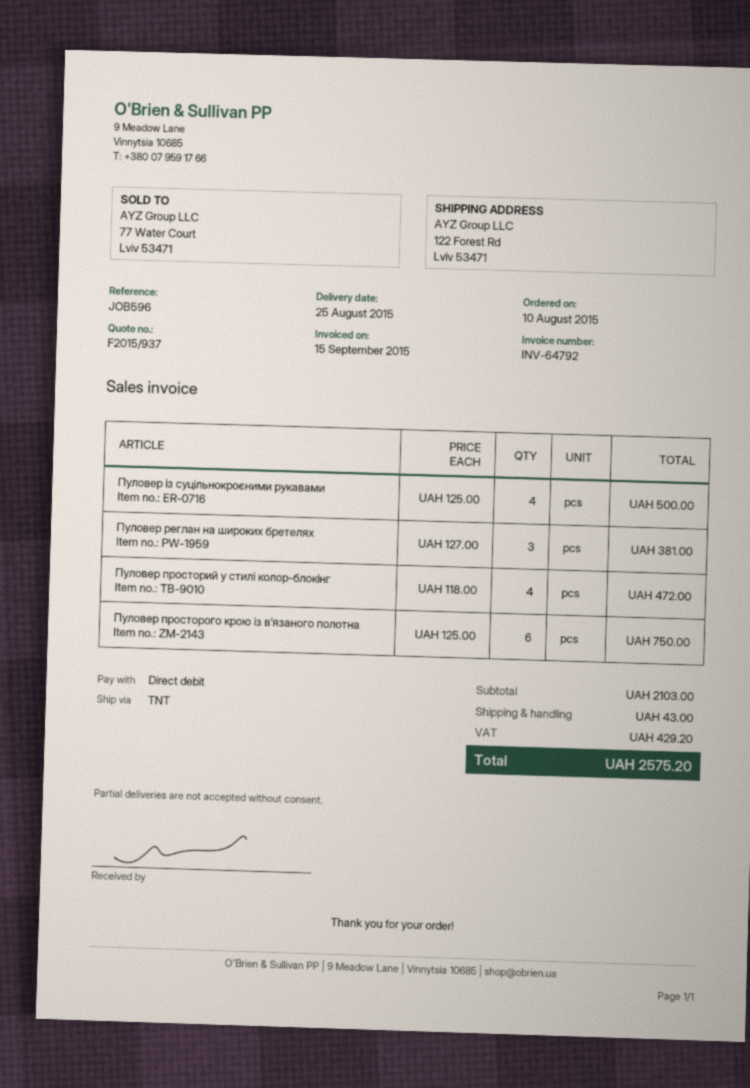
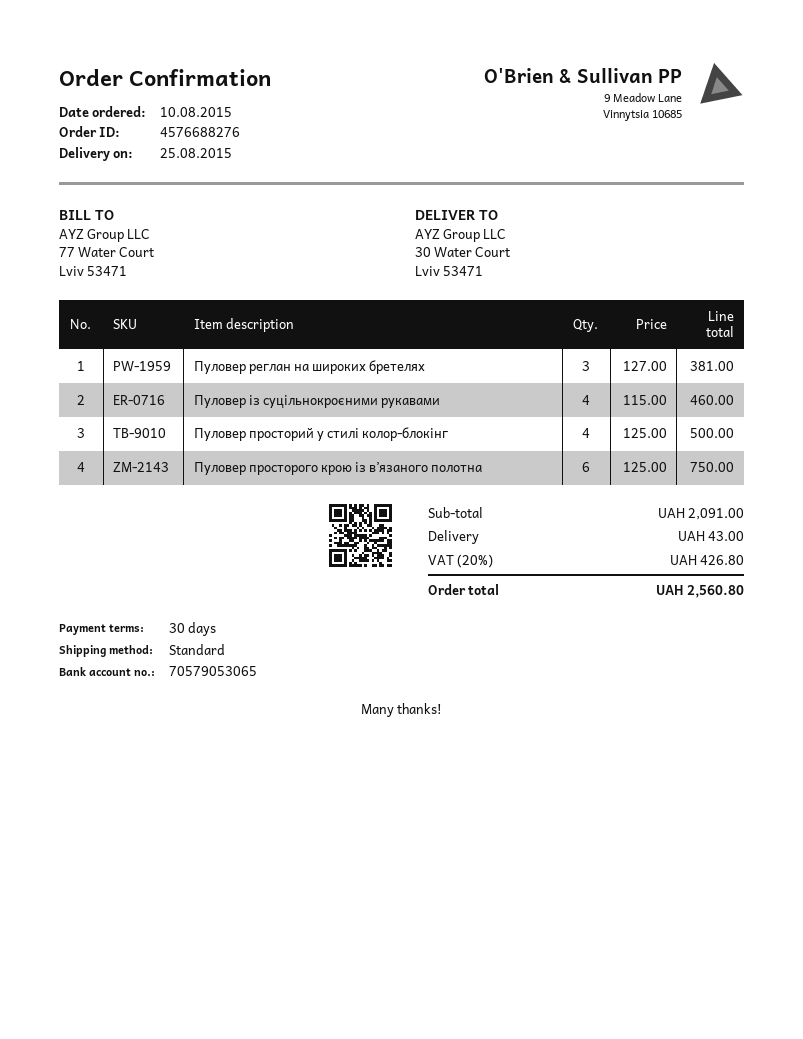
shipping method: TNT -> standard
ship to: 122 Forest Rd, Lviv 53471 -> 30 Water Court, Lviv 53471
Пуловер із суцільнокроєними рукавами: 4 x 125.00 = 500.00 -> 4 x 115.00 = 460.00
Пуловер просторий у стилі колор-блокінг: 4 x 118.00 = 472.00 -> 4 x 125.00 = 500.00
subtotal: 2103.00 -> 2091.00
tax: 429.20 -> 426.80
total: 2575.20 -> 2560.80

